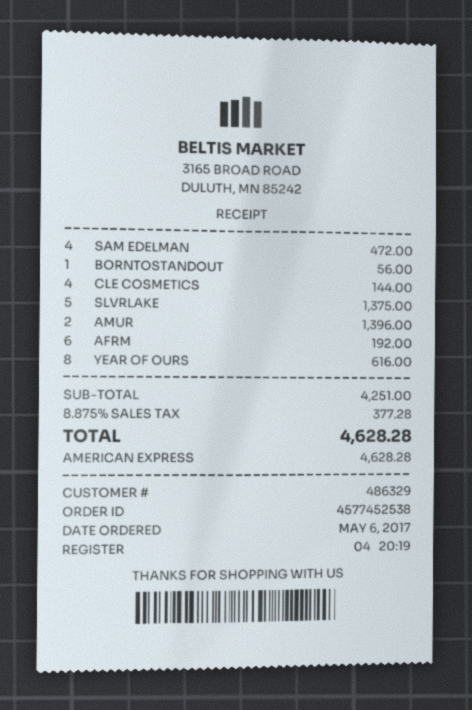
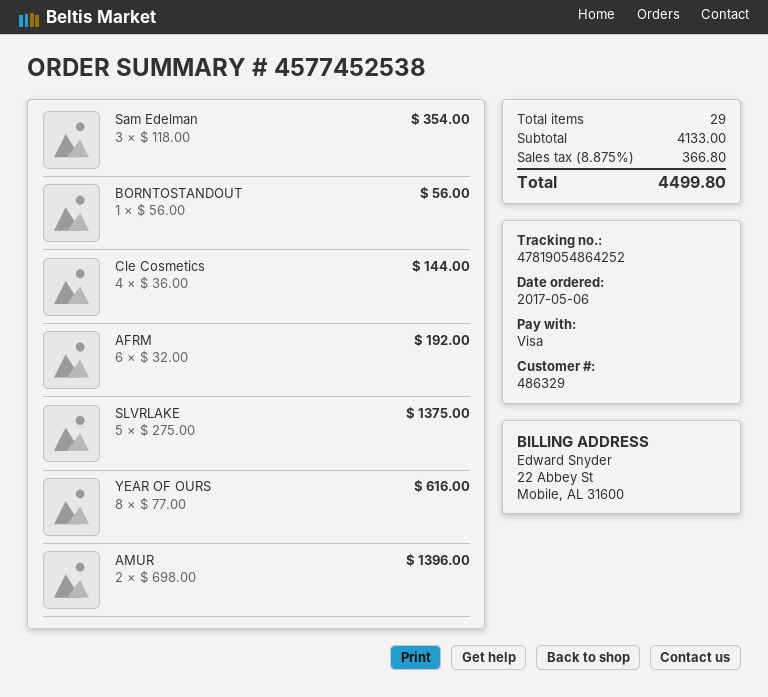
payment method: American Express -> Visa
SAM EDELMAN: 4 for 472.00 -> 3 for 354.00
subtotal: 4251.00 -> 4133.00
tax: 8.875% = 377.28 -> 8.875% = 366.80
total: 4628.28 -> 4499.80

